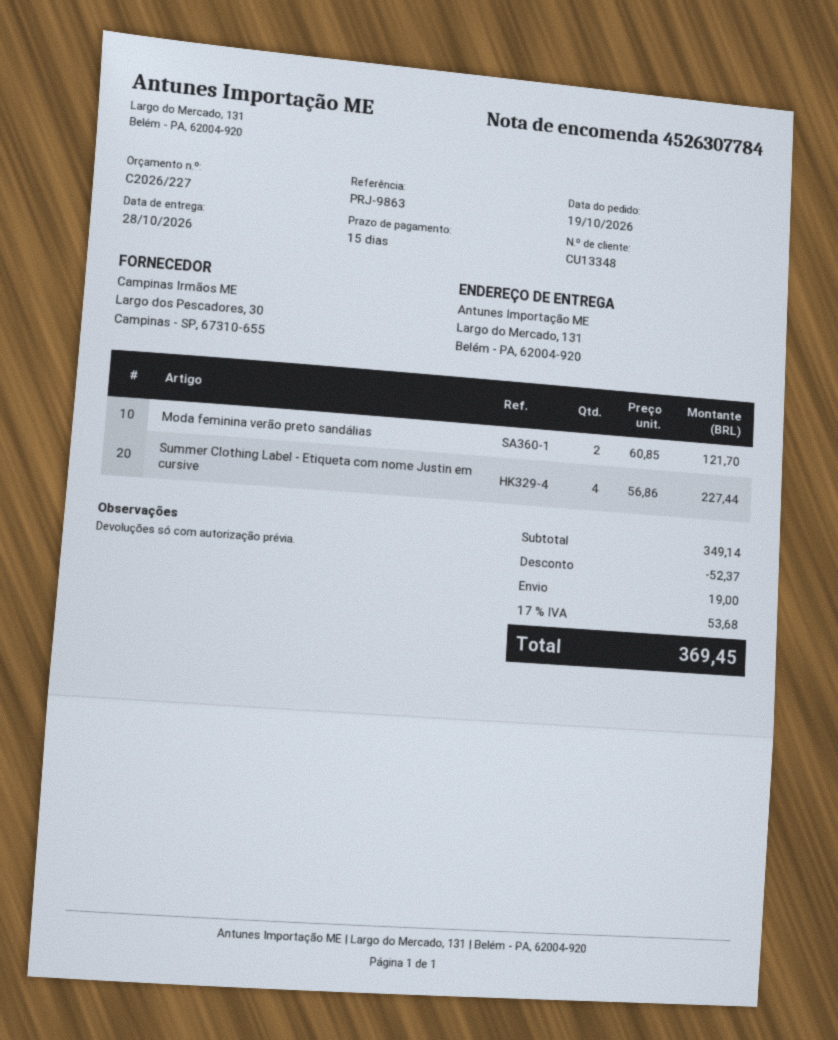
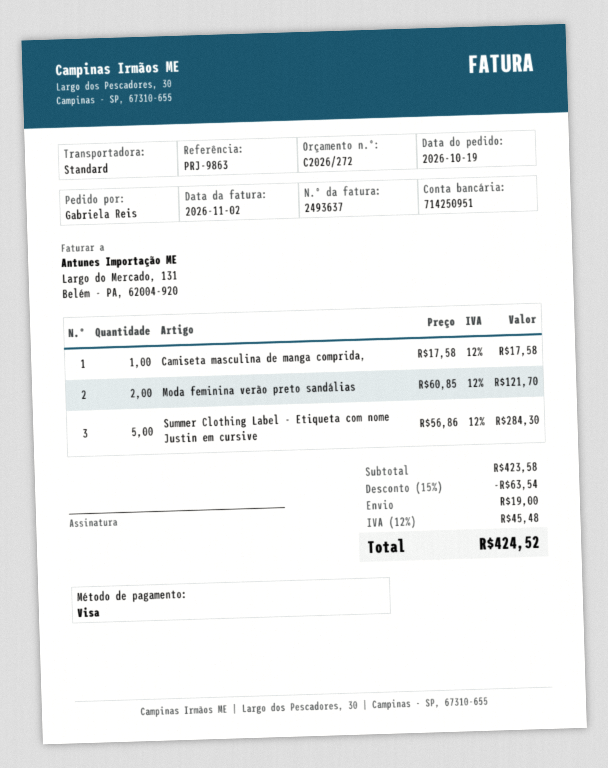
quote number: C2026/227 -> C2026/272
Summer Clothing Label - Etiqueta com nome Justin em cursive: 4 x 56.86 = 227.44 -> 5 x 56.86 = 284.30
Camiseta masculina de manga comprida,: none -> 1 x 17.58 = 17.58
subtotal: 349.14 -> 423.58
discount: 52.37 -> 63.54
tax: 17% = 53.68 -> 12% = 45.48
total: 369.45 -> 424.52

